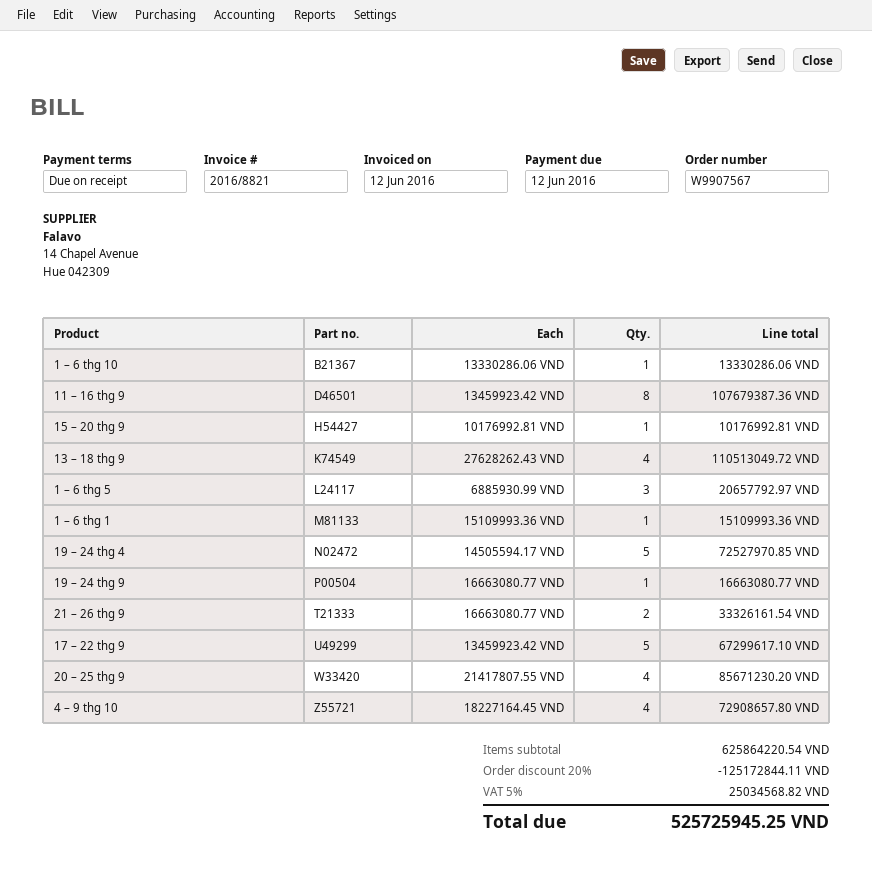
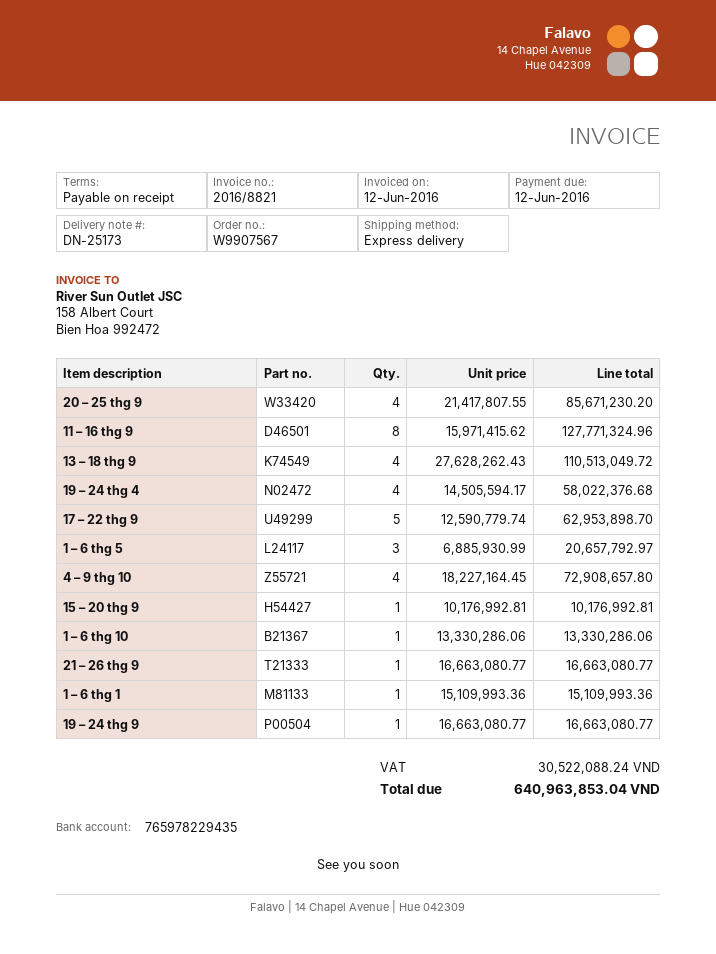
11 – 16 thg 9: 8 x 13459923.42 = 107679387.36 -> 8 x 15971415.62 = 127771324.96
19 – 24 thg 4: 5 x 14505594.17 = 72527970.85 -> 4 x 14505594.17 = 58022376.68
21 – 26 thg 9: 2 x 16663080.77 = 33326161.54 -> 1 x 16663080.77 = 16663080.77
17 – 22 thg 9: 5 x 13459923.42 = 67299617.10 -> 5 x 12590779.74 = 62953898.70
discount: 20% = 125172844.11 -> none
tax: 25034568.82 -> 30522088.24
total: 525725945.25 -> 640963853.04

